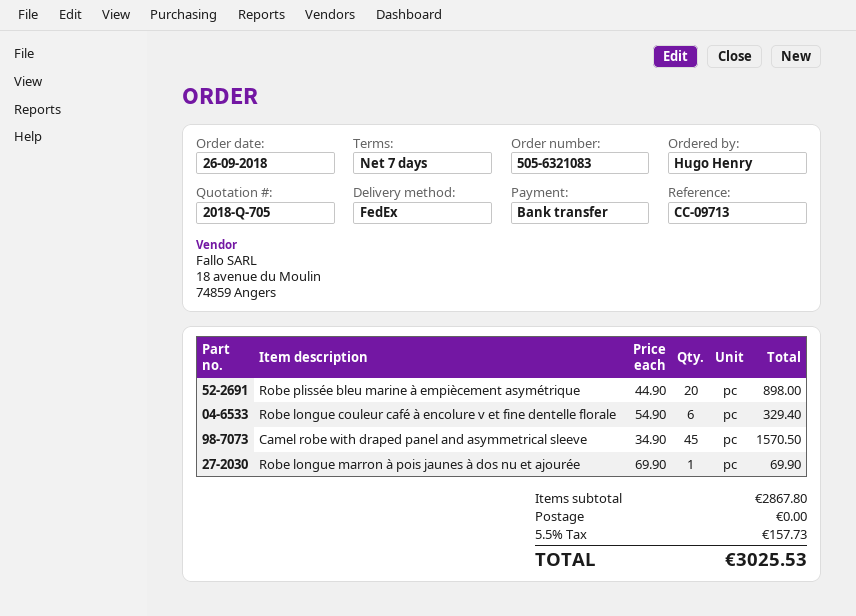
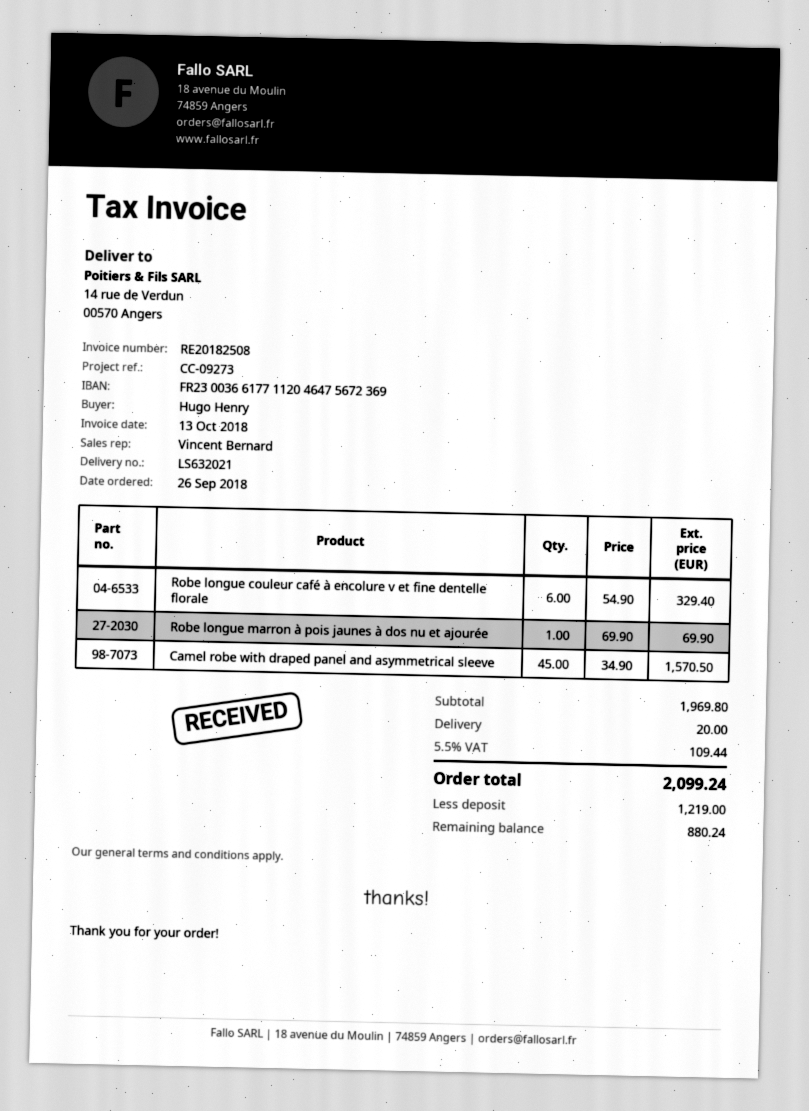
reference: CC-09713 -> CC-09273
Robe plissée bleu marine à empiècement asymétrique: 20 x 44.90 = 898.00 -> none
subtotal: 2867.80 -> 1969.80
shipping: 0.00 -> 20.00
tax: 5.5% = 157.73 -> 5.5% = 109.44
total: 3025.53 -> 2099.24

